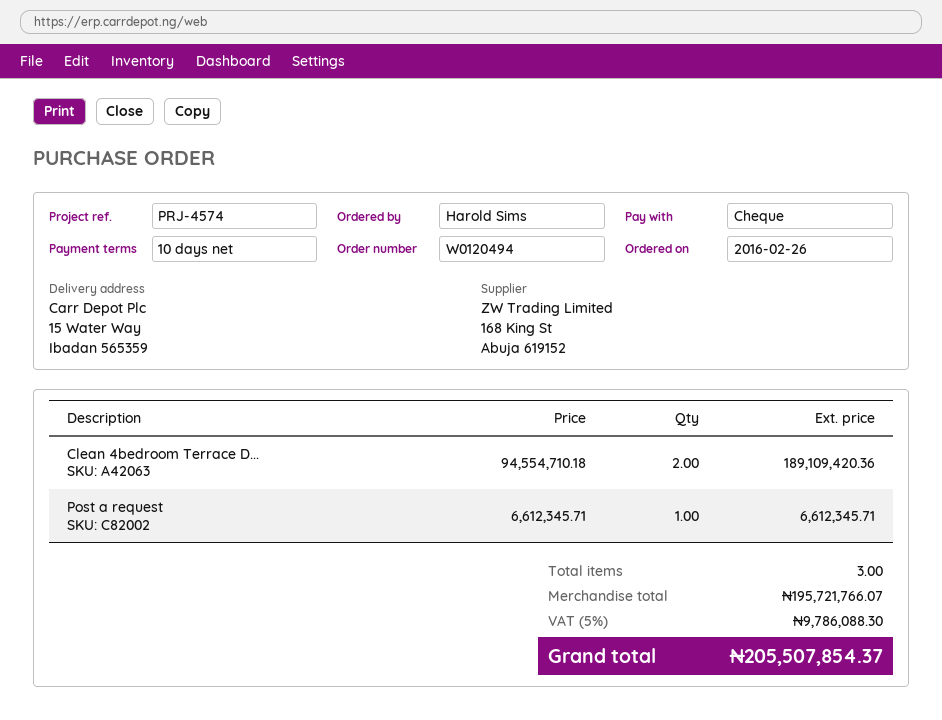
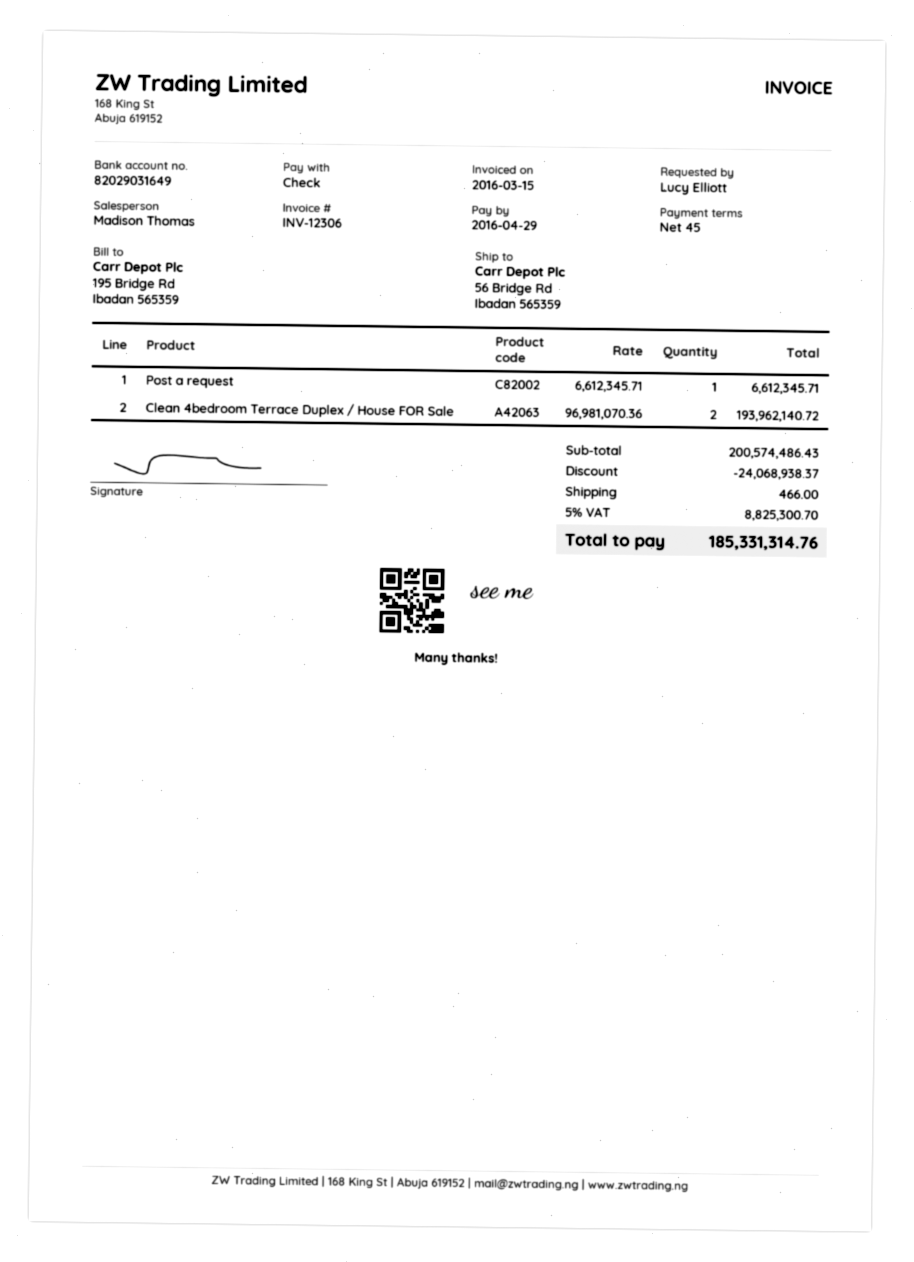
payment terms: 10 days -> 45 days
ordered by: Harold Sims -> Lucy Elliott
ship to: 15 Water Way, Ibadan 565359 -> 56 Bridge Rd, Ibadan 565359
Clean 4bedroom Terrace D...: 2 x 94554710.18 = 189109420.36 -> 2 x 96981070.36 = 193962140.72
subtotal: 195721766.07 -> 200574486.43
discount: none -> 24068938.37
shipping: none -> 466.00
tax: 5% = 9786088.30 -> 5% = 8825300.70
total: 205507854.37 -> 185331314.76

